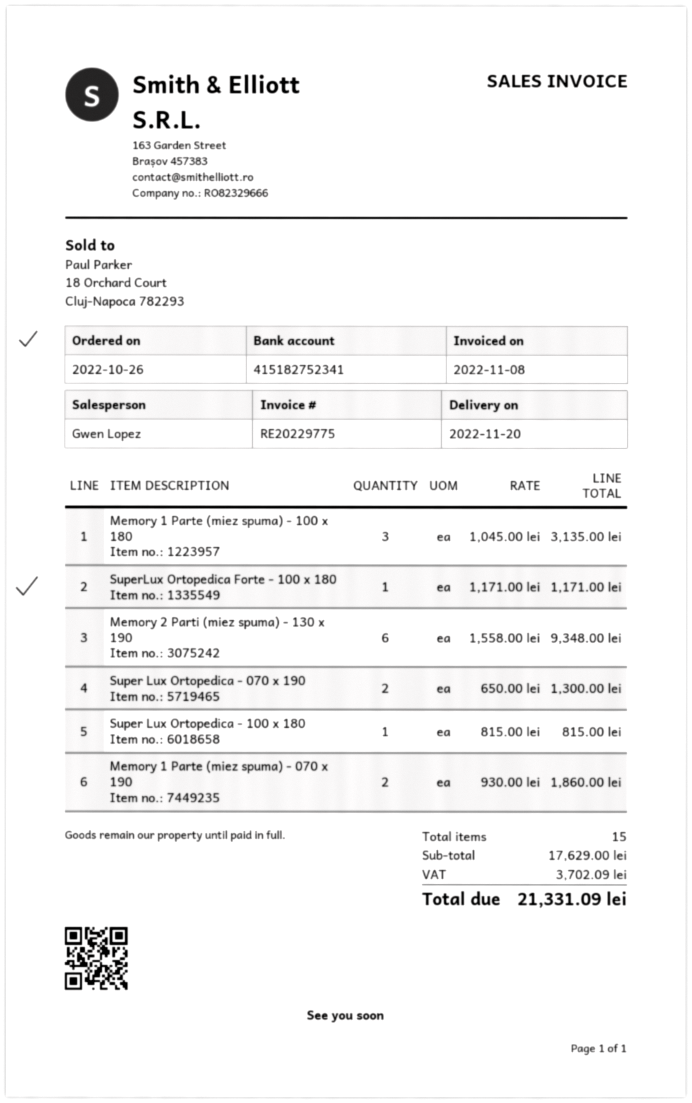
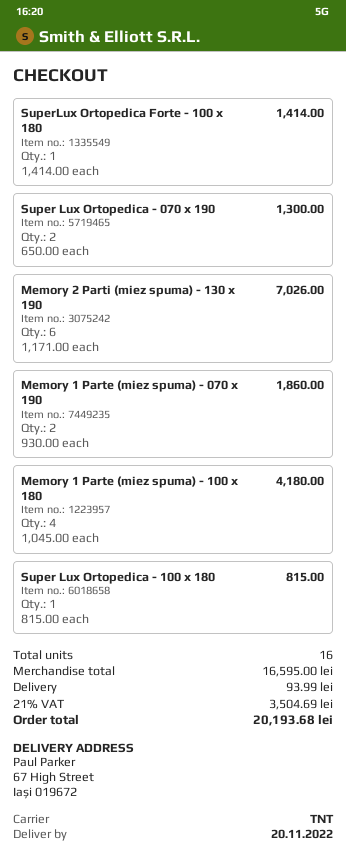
Memory 1 Parte (miez spuma) - 100 x 180: 3 x 1045.00 = 3135.00 -> 4 x 1045.00 = 4180.00
SuperLux Ortopedica Forte - 100 x 180: 1 x 1171.00 = 1171.00 -> 1 x 1414.00 = 1414.00
Memory 2 Parti (miez spuma) - 130 x 190: 6 x 1558.00 = 9348.00 -> 6 x 1171.00 = 7026.00
total quantity: 15 -> 16
subtotal: 17629.00 -> 16595.00
shipping: none -> 93.99
tax: 3702.09 -> 3504.69
total: 21331.09 -> 20193.68

